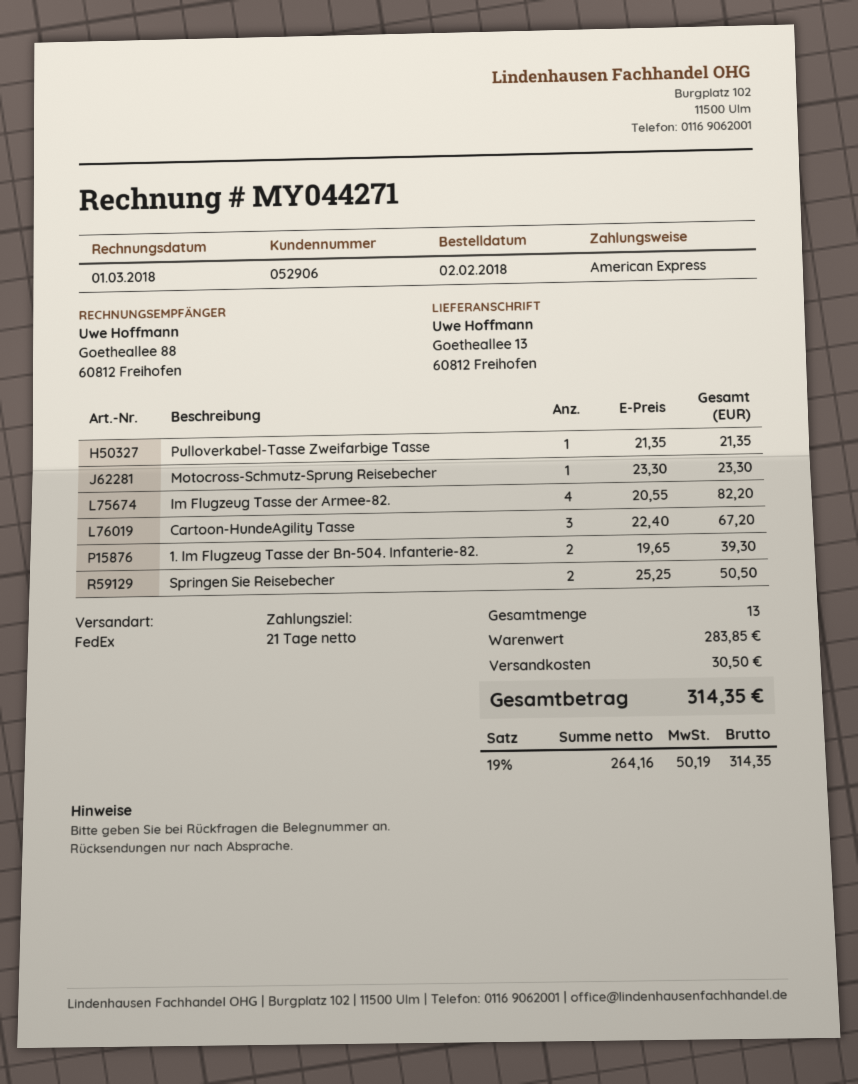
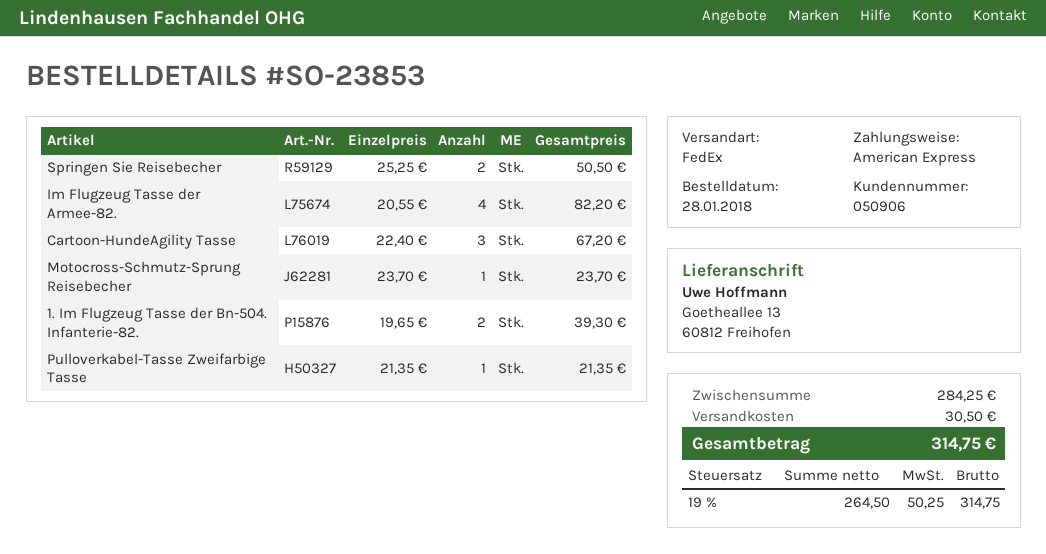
order date: 2018-02-02 -> 2018-01-28
customer number: 052906 -> 050906
Motocross-Schmutz-Sprung Reisebecher: 1 x 23.30 = 23.30 -> 1 x 23.70 = 23.70
subtotal: 283.85 -> 284.25
net: 264.16 -> 264.50
tax: 19% = 50.19 -> 19% = 50.25
total: 314.35 -> 314.75

